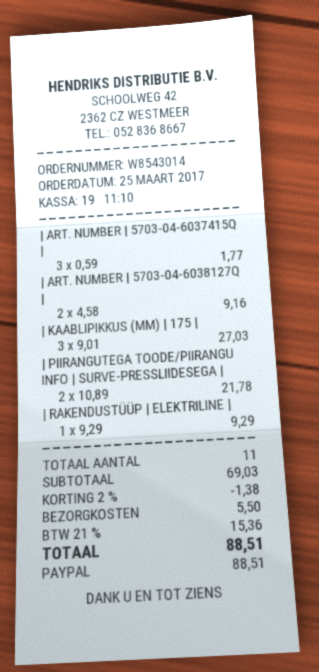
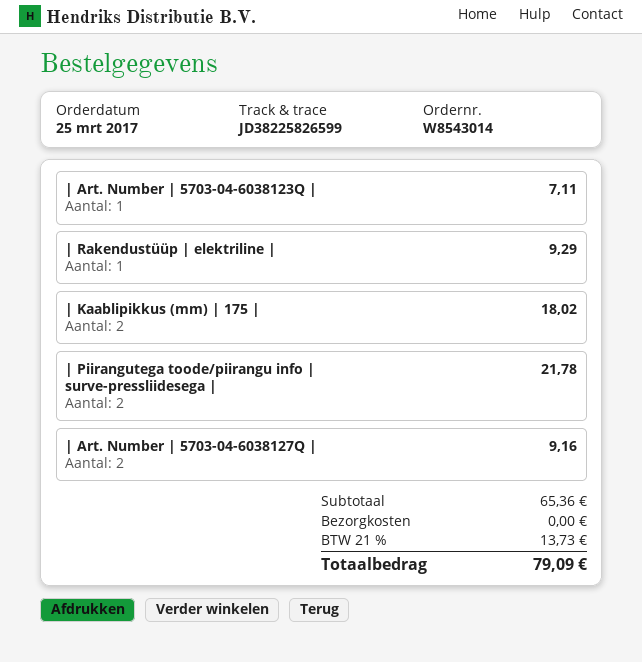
| ART. NUMBER | 5703-04-6037415Q |: 3 for 1.77 -> none
| KAABLIPIKKUS (MM) | 175 |: 3 for 27.03 -> 2 for 18.02
| Art. Number | 5703-04-6038123Q |: none -> 1 for 7.11
subtotal: 69.03 -> 65.36
discount: 2% = 1.38 -> none
shipping: 5.50 -> 0.00
tax: 21% = 15.36 -> 21% = 13.73
total: 88.51 -> 79.09

